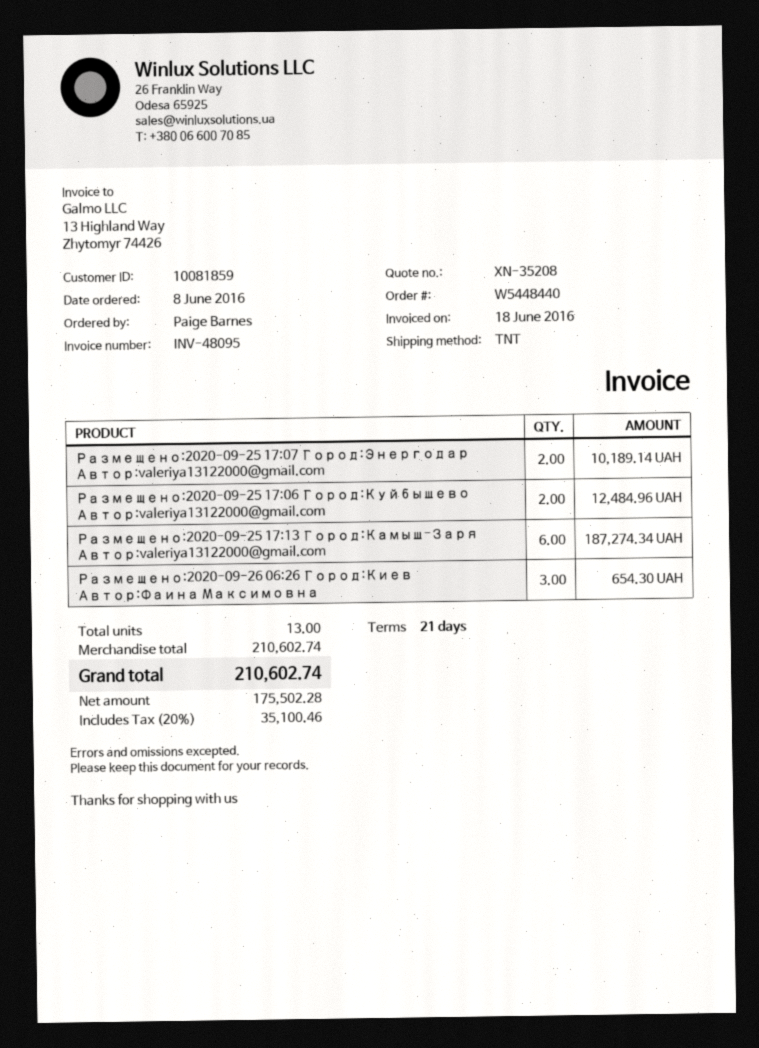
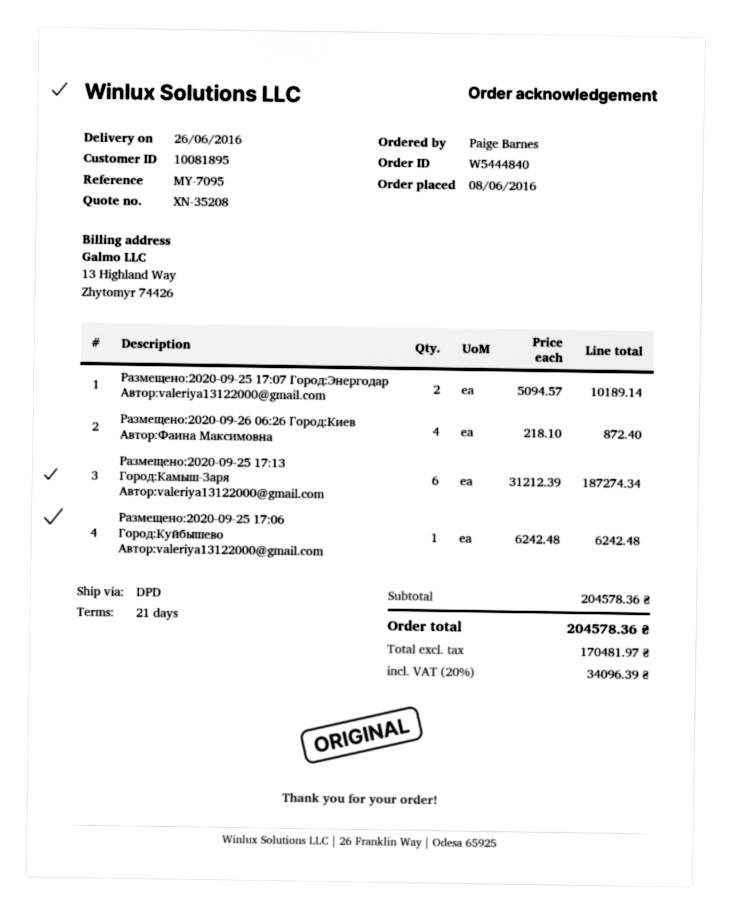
order number: W5448440 -> W5444840
customer number: 10081859 -> 10081895
shipping method: TNT -> DPD
Размещено:2020-09-25 17:06 Город:Куйбышево Автор:valeriya13122000@gmail.com: 2 for 12484.96 -> 1 for 6242.48
Размещено:2020-09-26 06:26 Город:Киев Автор:Фаина Максимовна: 3 for 654.30 -> 4 for 872.40
subtotal: 210602.74 -> 204578.36
net: 175502.28 -> 170481.97
tax: 20% = 35100.46 -> 20% = 34096.39
total: 210602.74 -> 204578.36

